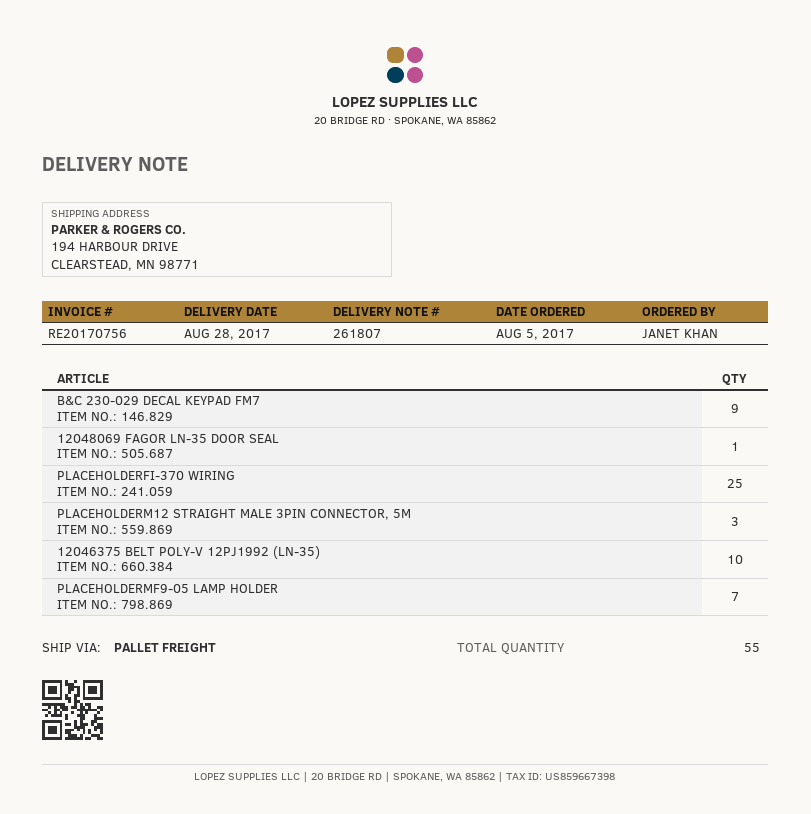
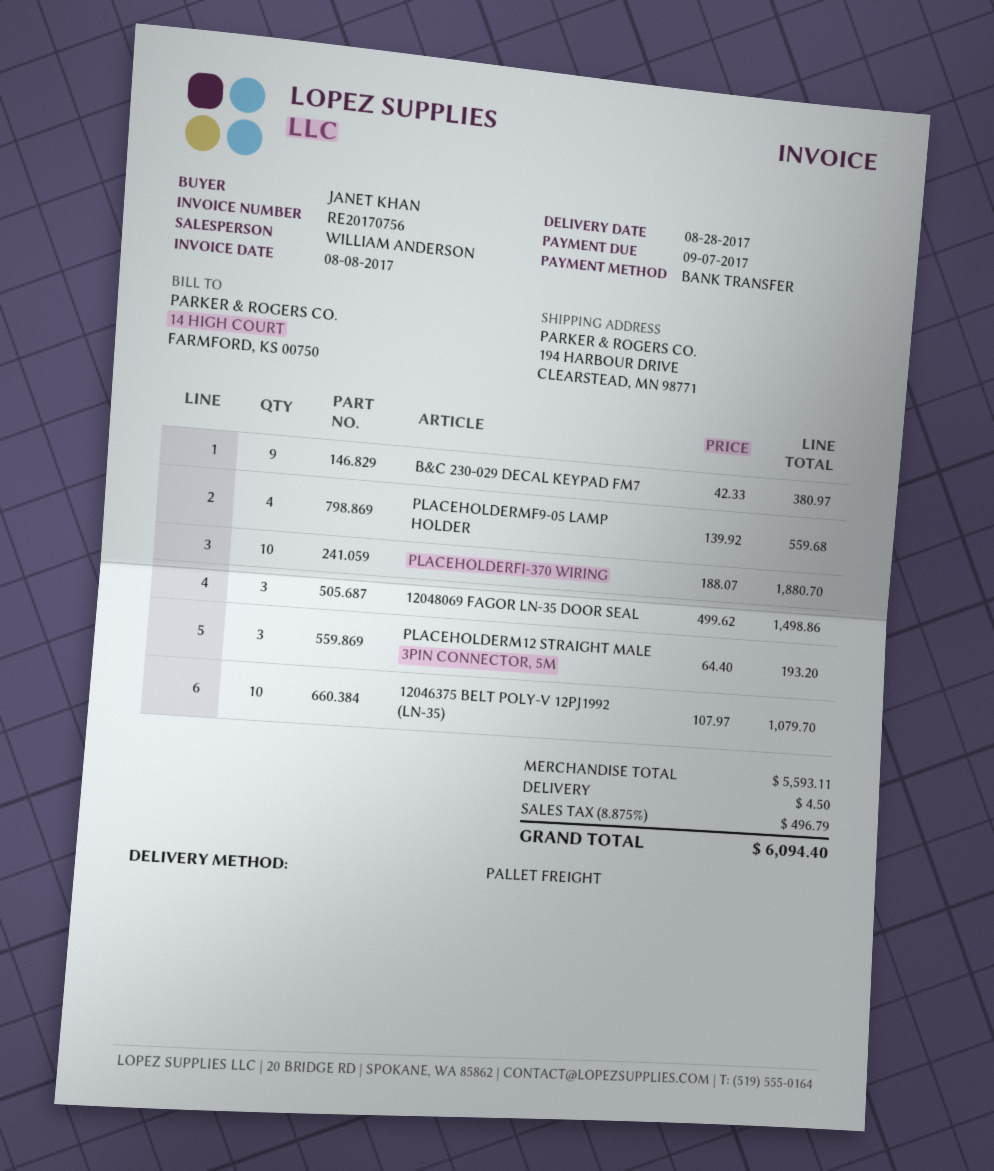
12048069 FAGOR LN-35 DOOR SEAL: 1 -> 3
PLACEHOLDERFI-370 WIRING: 25 -> 10
PLACEHOLDERMF9-05 LAMP HOLDER: 7 -> 4

